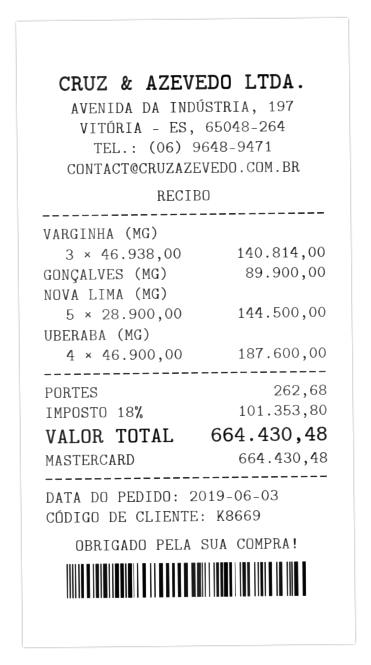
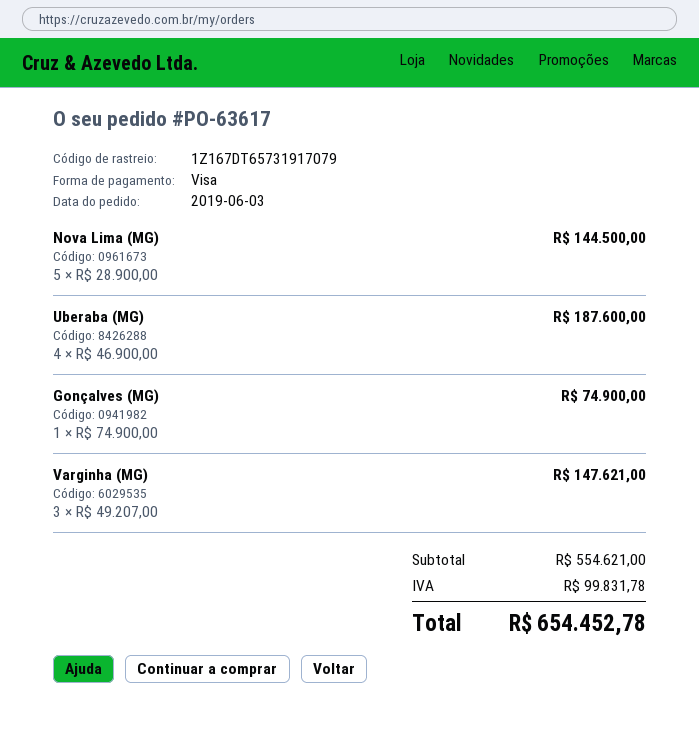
payment method: Mastercard -> Visa
VARGINHA (MG): 3 x 46938.00 = 140814.00 -> 3 x 49207.00 = 147621.00
GONÇALVES (MG): 1 x 89900.00 = 89900.00 -> 1 x 74900.00 = 74900.00
shipping: 262.68 -> none
tax: 101353.80 -> 99831.78
total: 664430.48 -> 654452.78

